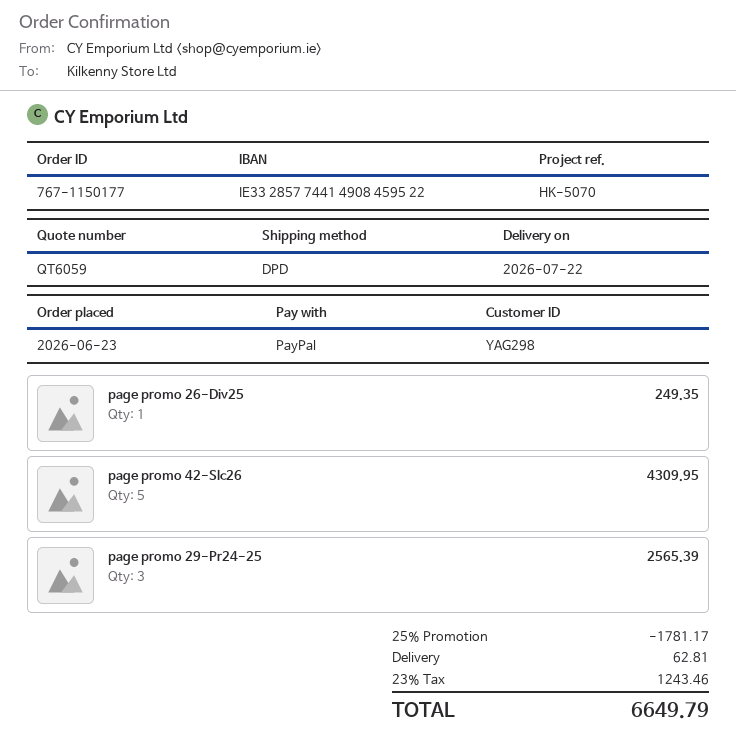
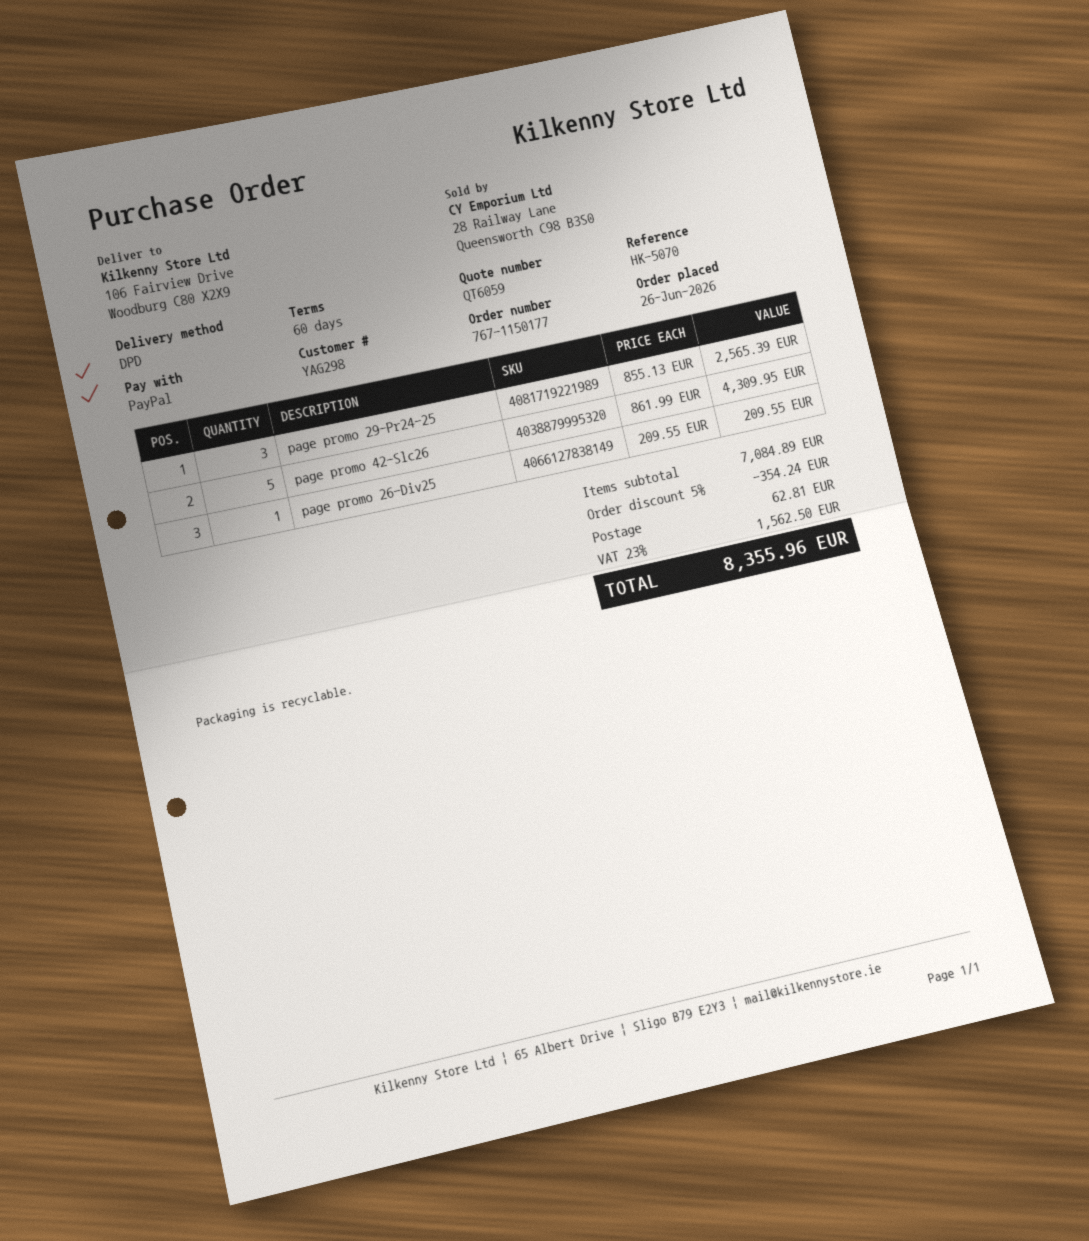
order date: 2026-06-23 -> 2026-06-26
page promo 26-Div25: 1 for 249.35 -> 1 for 209.55
discount: 25% = 1781.17 -> 5% = 354.24
tax: 23% = 1243.46 -> 23% = 1562.50
total: 6649.79 -> 8355.96

